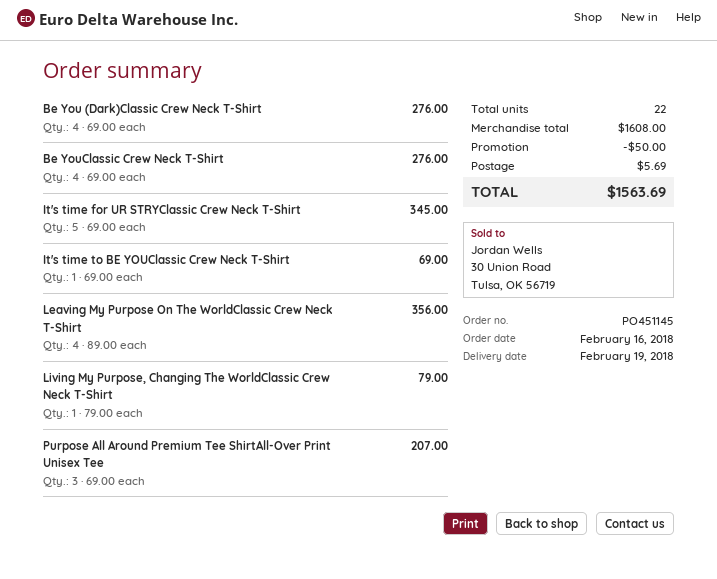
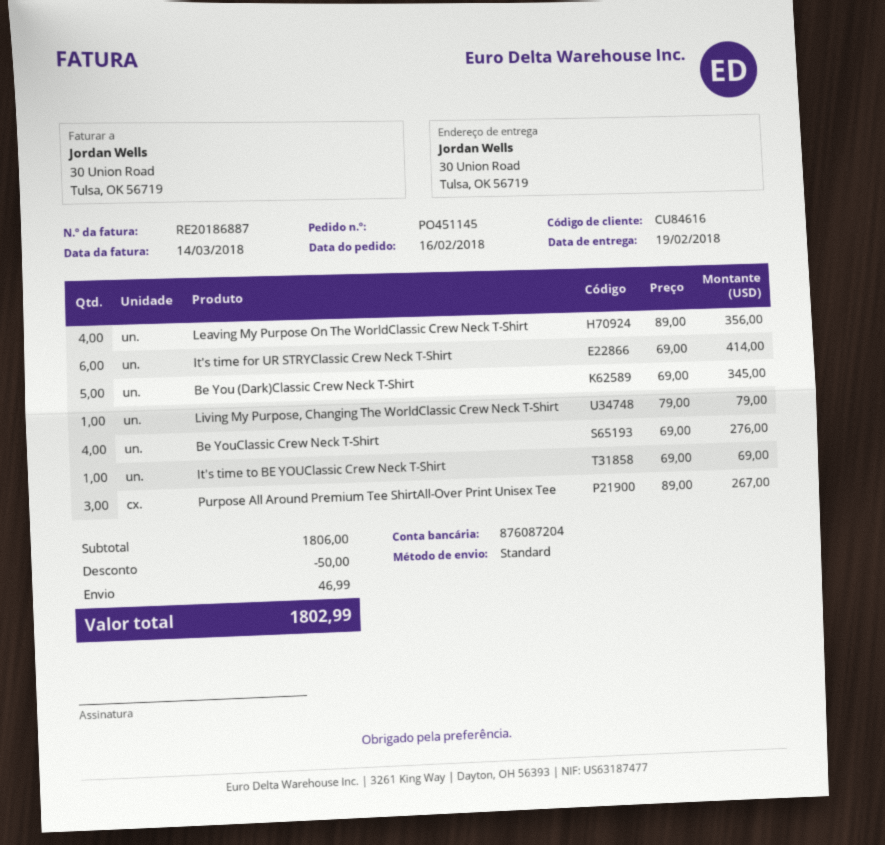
Be You (Dark)Classic Crew Neck T-Shirt: 4 x 69.00 = 276.00 -> 5 x 69.00 = 345.00
It's time for UR STRYClassic Crew Neck T-Shirt: 5 x 69.00 = 345.00 -> 6 x 69.00 = 414.00
Purpose All Around Premium Tee ShirtAll-Over Print Unisex Tee: 3 x 69.00 = 207.00 -> 3 x 89.00 = 267.00
subtotal: 1608.00 -> 1806.00
shipping: 5.69 -> 46.99
total: 1563.69 -> 1802.99

